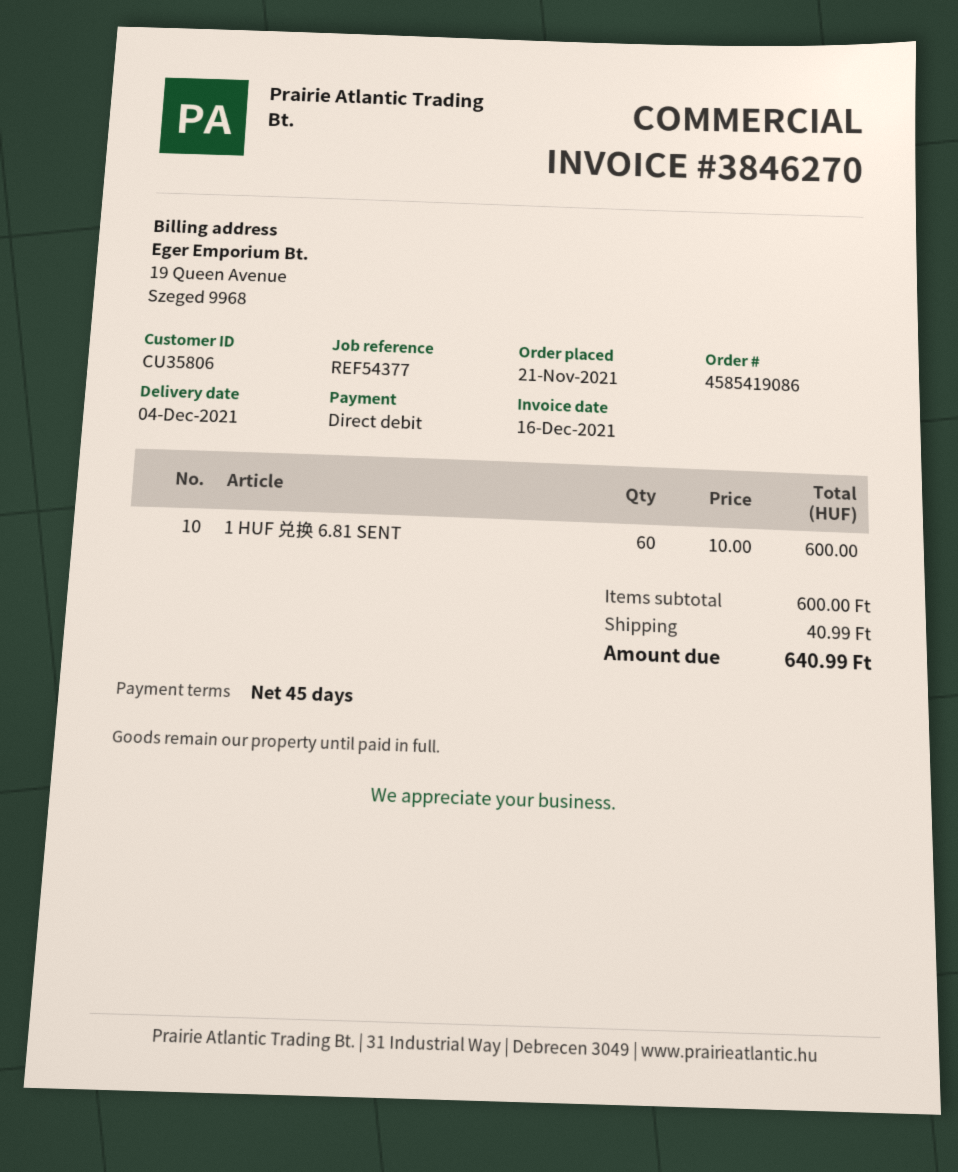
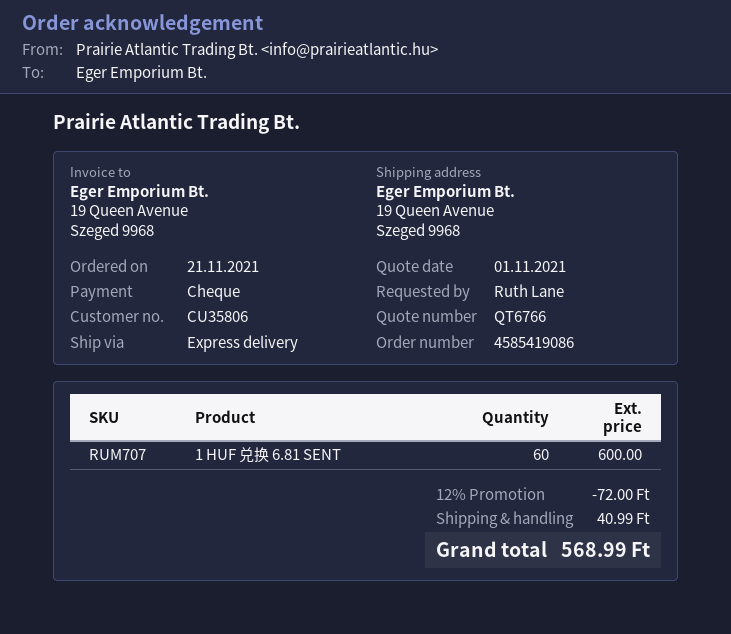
payment method: direct debit -> cheque
discount: none -> 12% = 72.00
total: 640.99 -> 568.99

